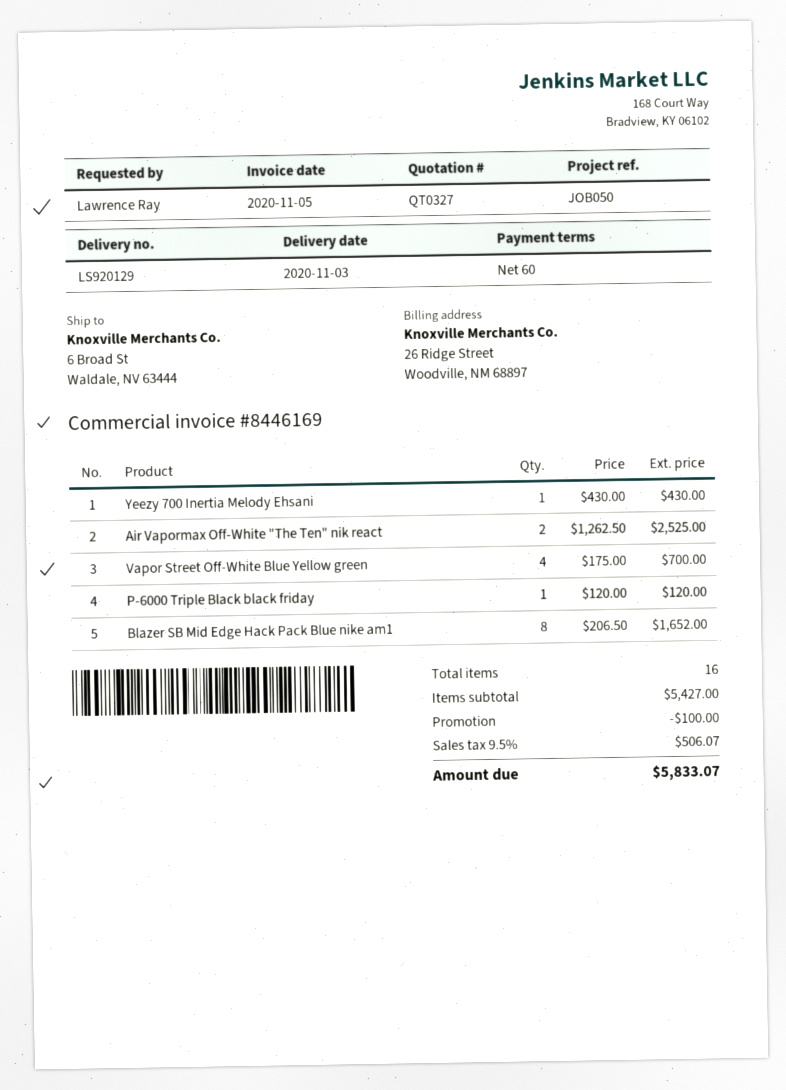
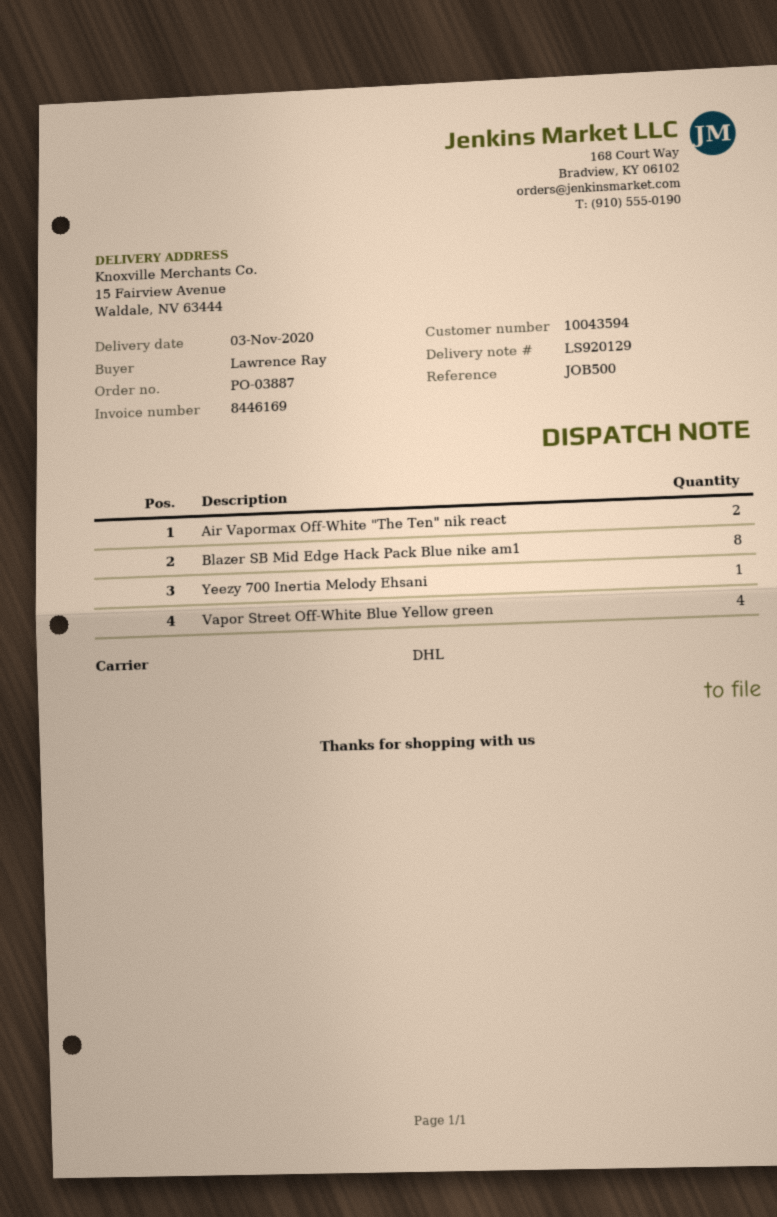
reference: JOB050 -> JOB500
ship to: 6 Broad St, Waldale, NV 63444 -> 15 Fairview Avenue, Waldale, NV 63444
P-6000 Triple Black black friday: 1 -> none

